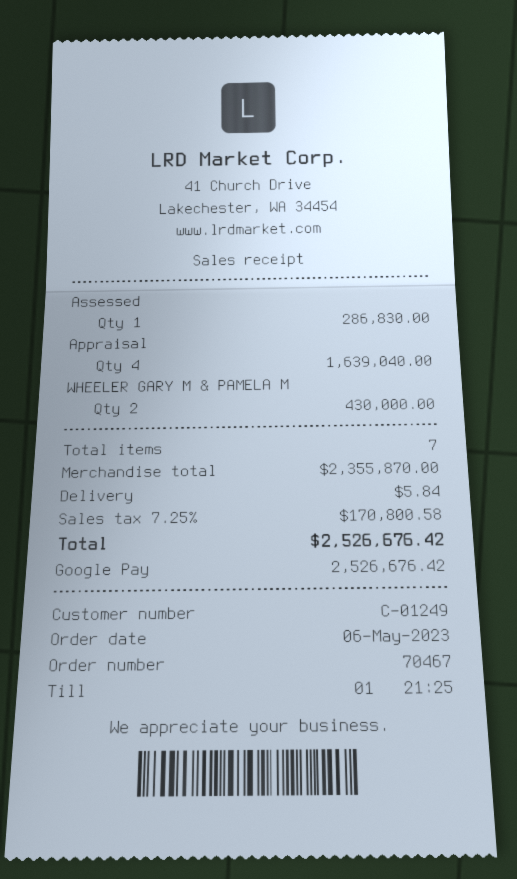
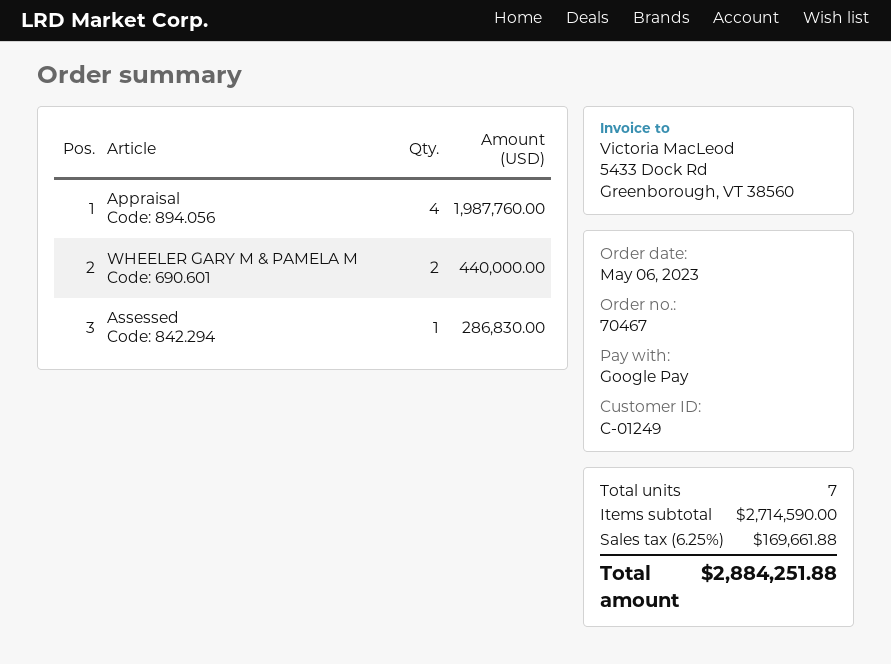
Appraisal: 4 for 1639040.00 -> 4 for 1987760.00
WHEELER GARY M & PAMELA M: 2 for 430000.00 -> 2 for 440000.00
subtotal: 2355870.00 -> 2714590.00
shipping: 5.84 -> none
tax: 7.25% = 170800.58 -> 6.25% = 169661.88
total: 2526676.42 -> 2884251.88

